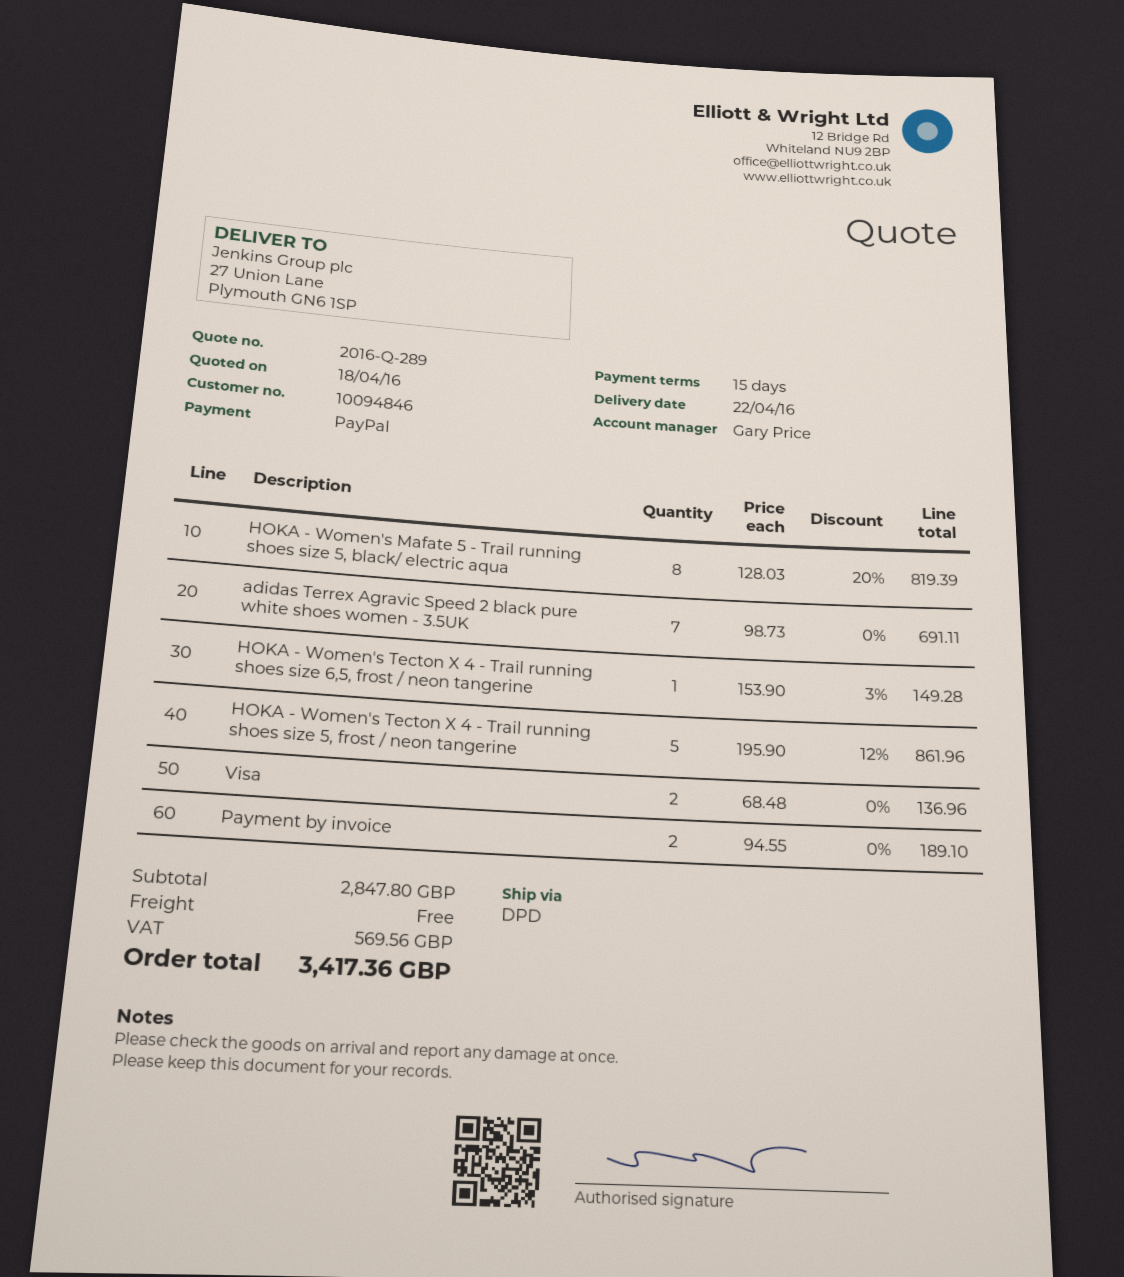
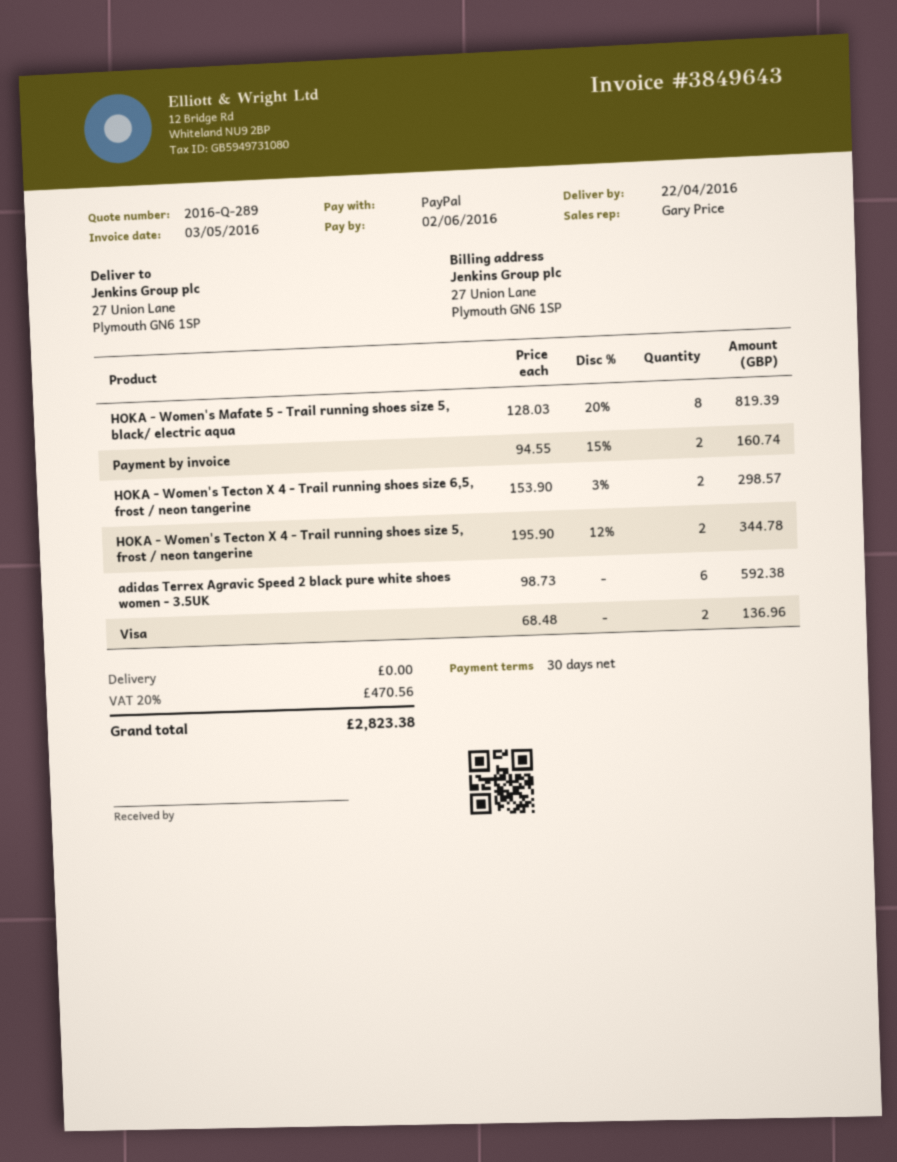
payment terms: 15 days -> 30 days
adidas Terrex Agravic Speed 2 black pure white shoes women - 3.5UK: 7 x 98.73 = 691.11 -> 6 x 98.73 = 592.38
HOKA - Women's Tecton X 4 - Trail running shoes size 6,5, frost / neon tangerine: 1 x 153.90 - 3% = 149.28 -> 2 x 153.90 - 3% = 298.57
HOKA - Women's Tecton X 4 - Trail running shoes size 5, frost / neon tangerine: 5 x 195.90 - 12% = 861.96 -> 2 x 195.90 - 12% = 344.78
Payment by invoice: 2 x 94.55 = 189.10 -> 2 x 94.55 - 15% = 160.74
tax: 569.56 -> 470.56
total: 3417.36 -> 2823.38

